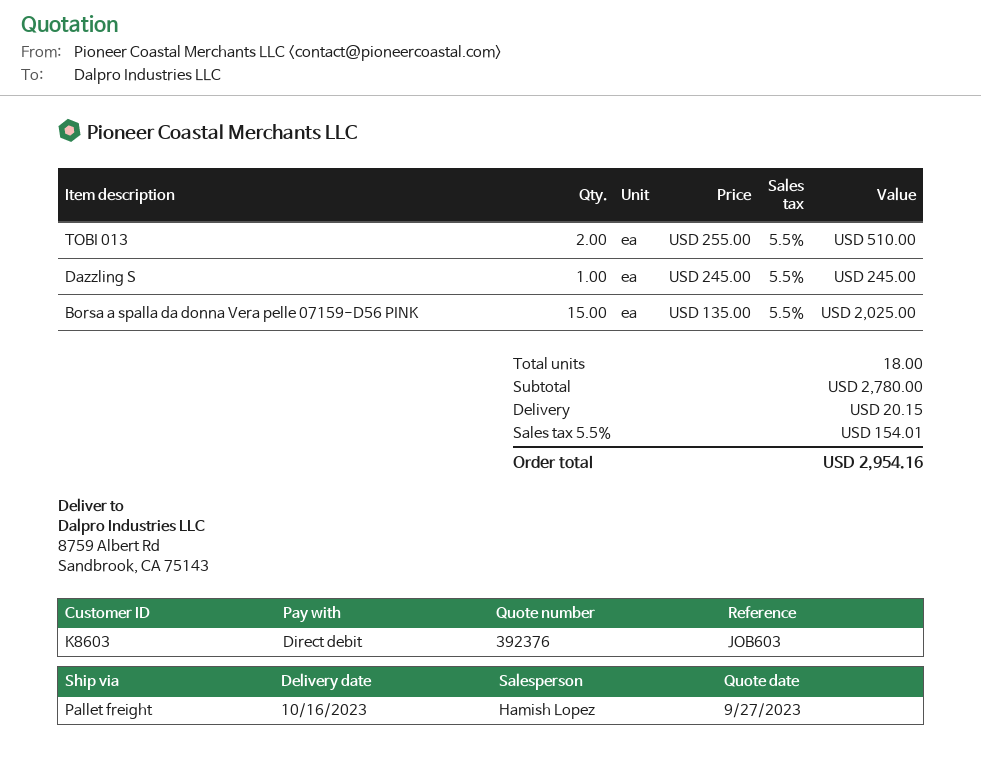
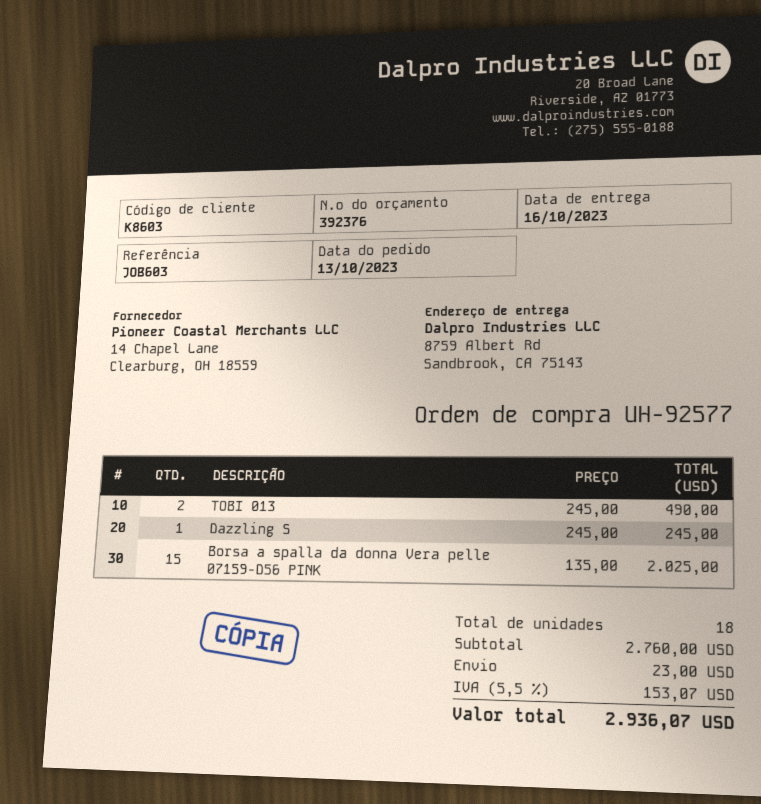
TOBI 013: 2 x 255.00 = 510.00 -> 2 x 245.00 = 490.00
subtotal: 2780.00 -> 2760.00
shipping: 20.15 -> 23.00
tax: 5.5% = 154.01 -> 5.5% = 153.07
total: 2954.16 -> 2936.07

